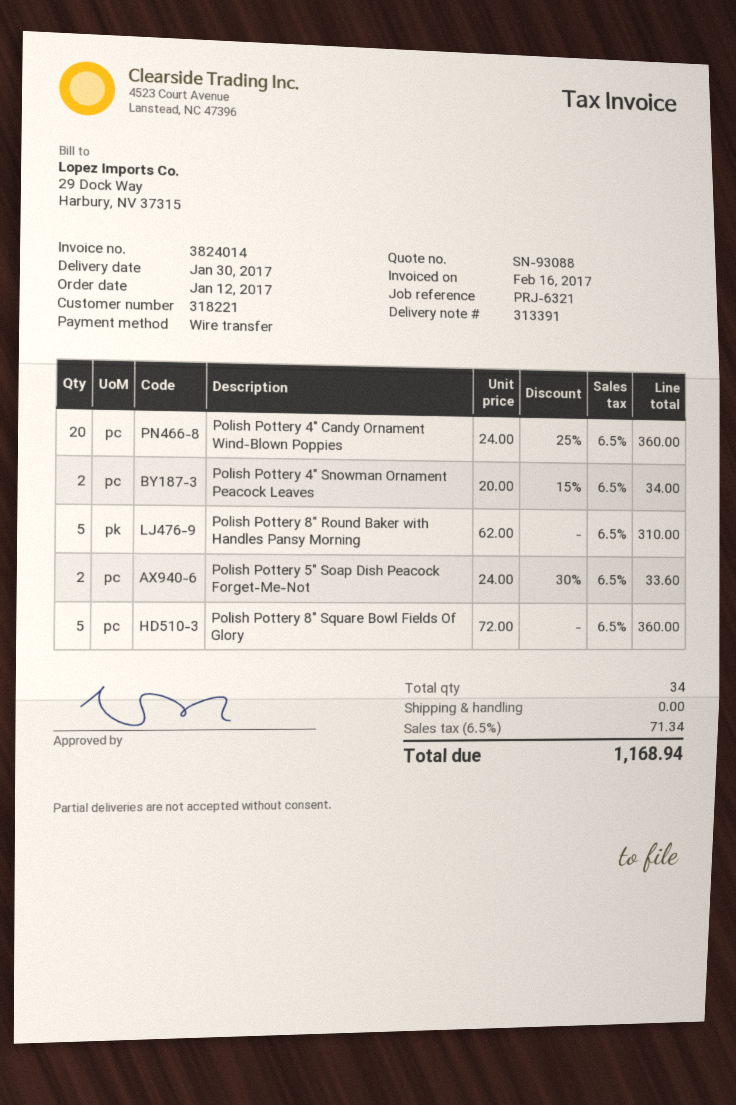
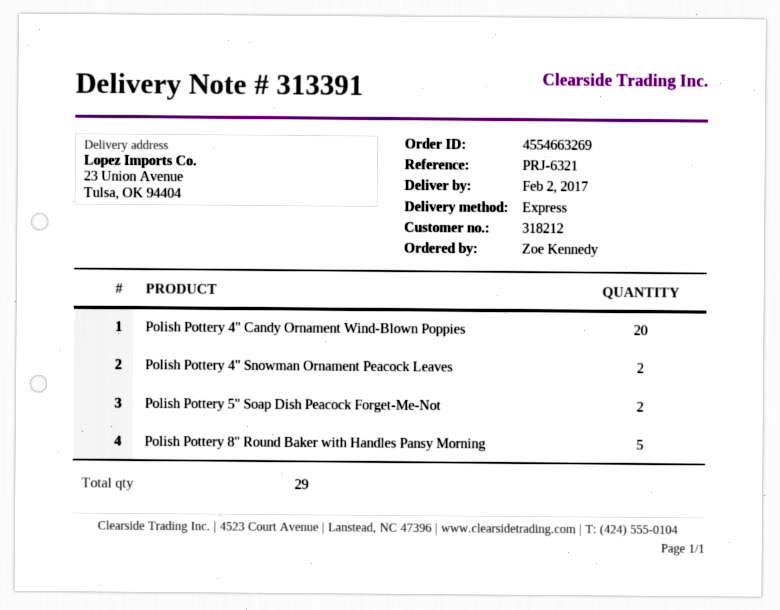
delivery date: 2017-01-30 -> 2017-02-02
customer number: 318221 -> 318212
Polish Pottery 8" Square Bowl Fields Of Glory: 5 -> none
total quantity: 34 -> 29

